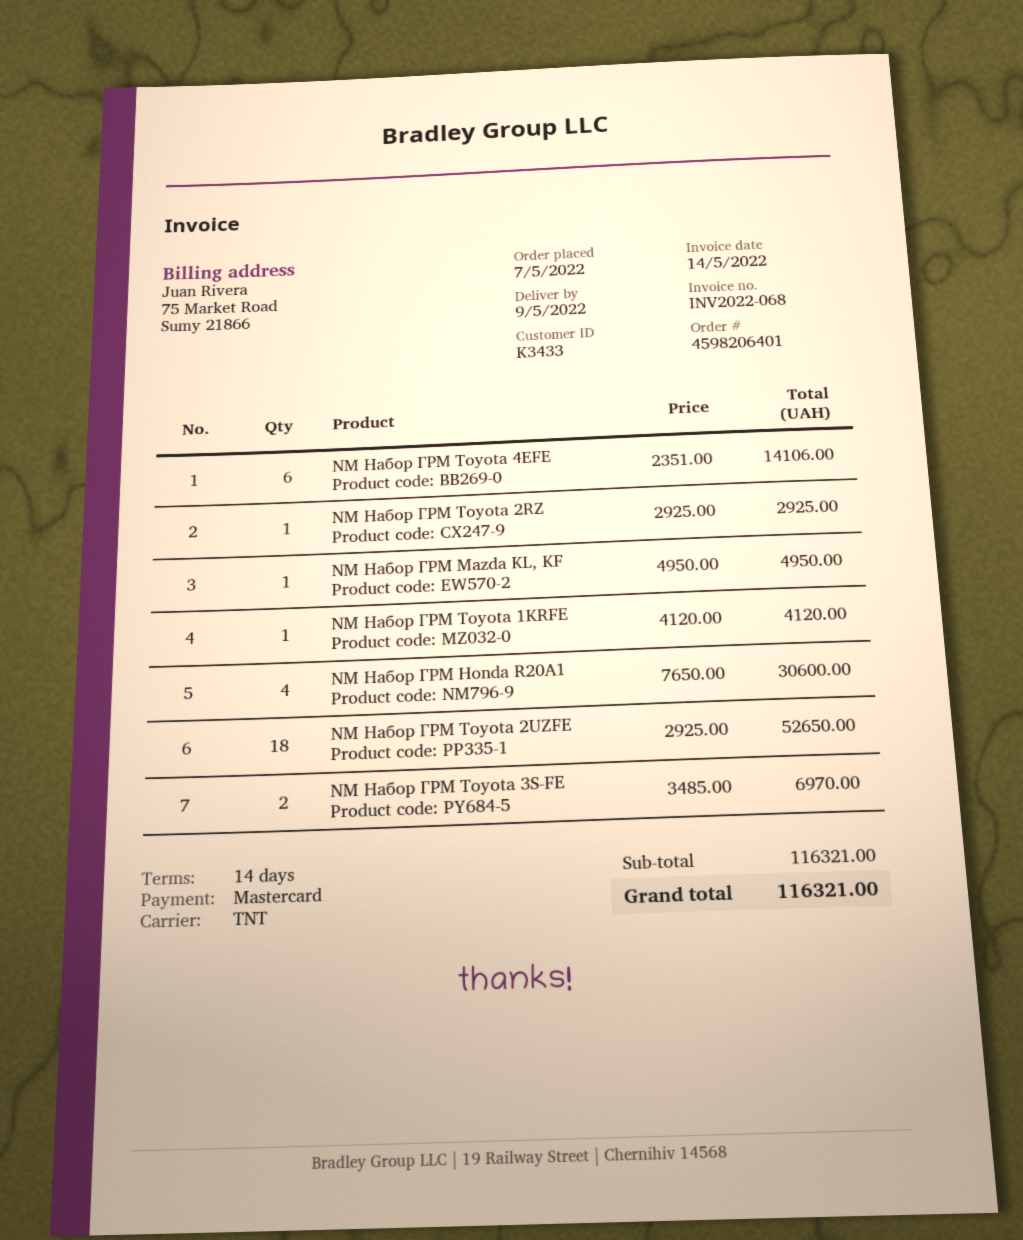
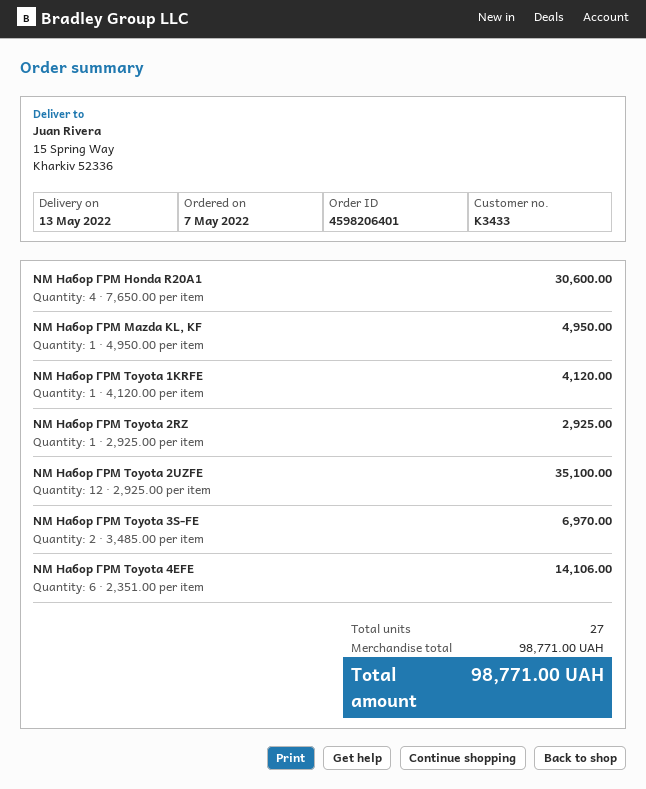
delivery date: 2022-05-09 -> 2022-05-13
NM Набор ГРМ Toyota 2UZFE: 18 x 2925.00 = 52650.00 -> 12 x 2925.00 = 35100.00
subtotal: 116321.00 -> 98771.00
total: 116321.00 -> 98771.00

